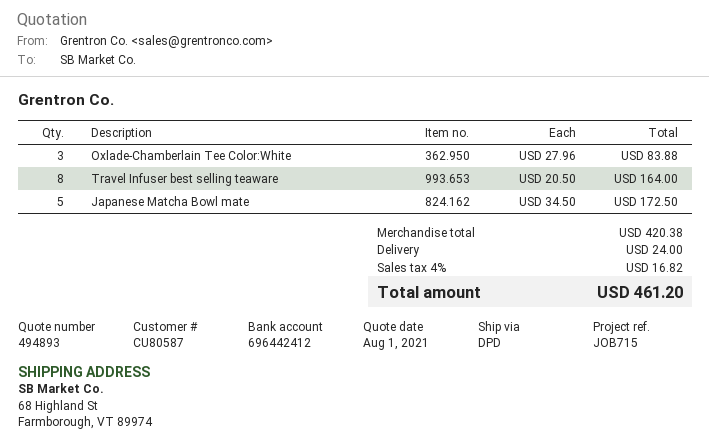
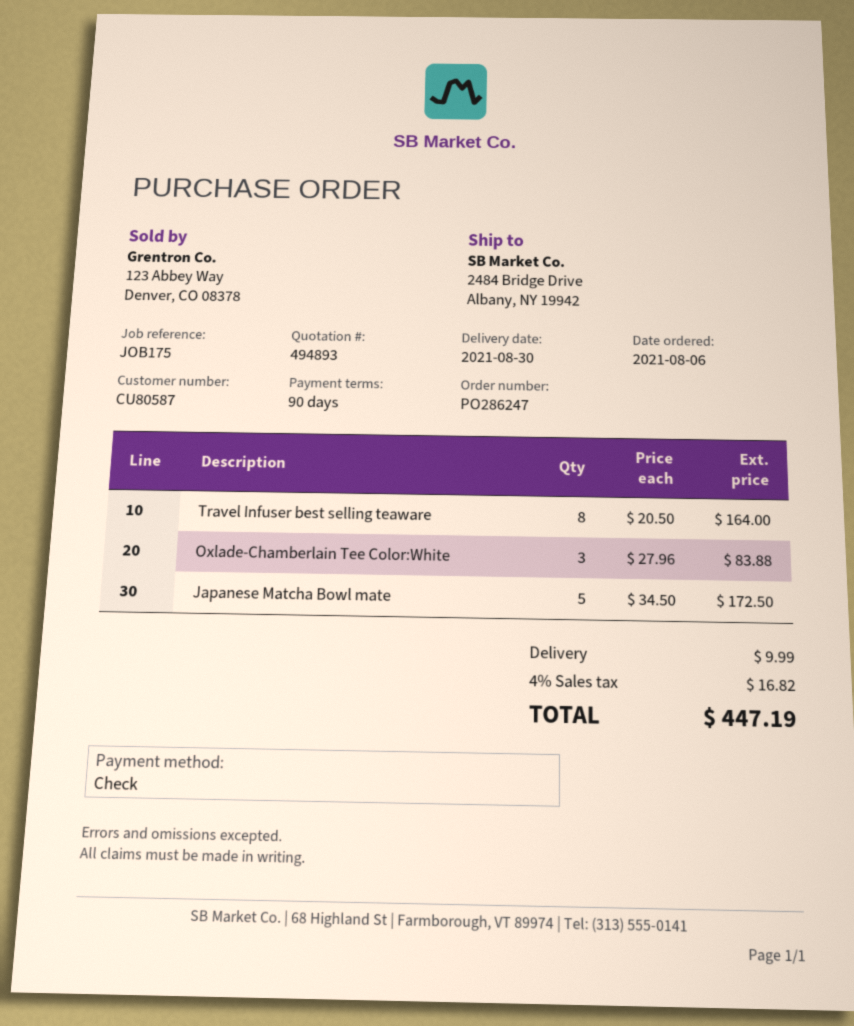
reference: JOB715 -> JOB175
ship to: 68 Highland St, Farmborough, VT 89974 -> 2484 Bridge Drive, Albany, NY 19942
shipping: 24.00 -> 9.99
total: 461.20 -> 447.19

